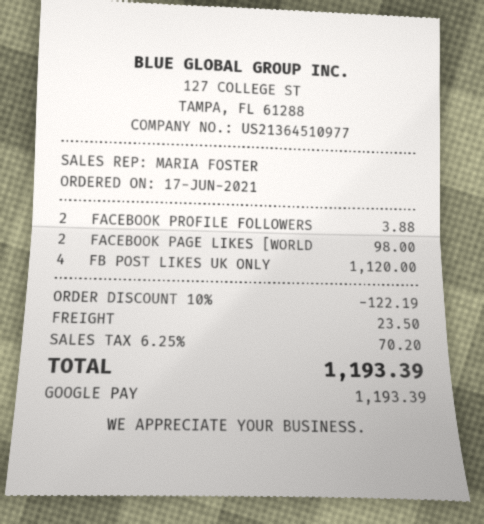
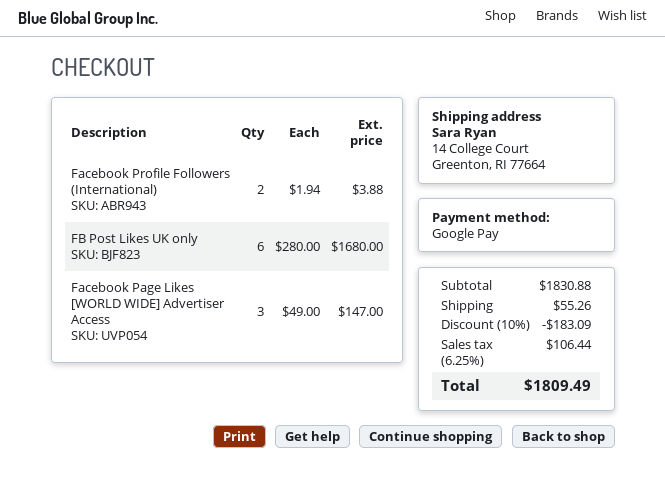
FACEBOOK PAGE LIKES [WORLD: 2 for 98.00 -> 3 for 147.00
FB POST LIKES UK ONLY: 4 for 1120.00 -> 6 for 1680.00
discount: 10% = 122.19 -> 10% = 183.09
shipping: 23.50 -> 55.26
tax: 6.25% = 70.20 -> 6.25% = 106.44
total: 1193.39 -> 1809.49

